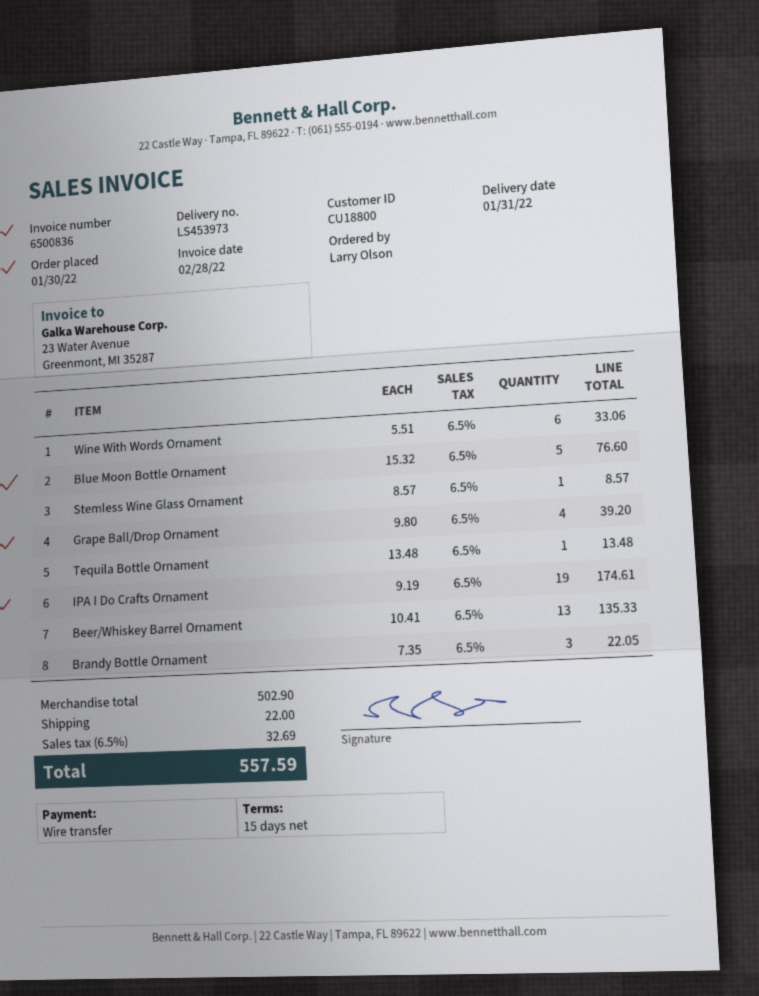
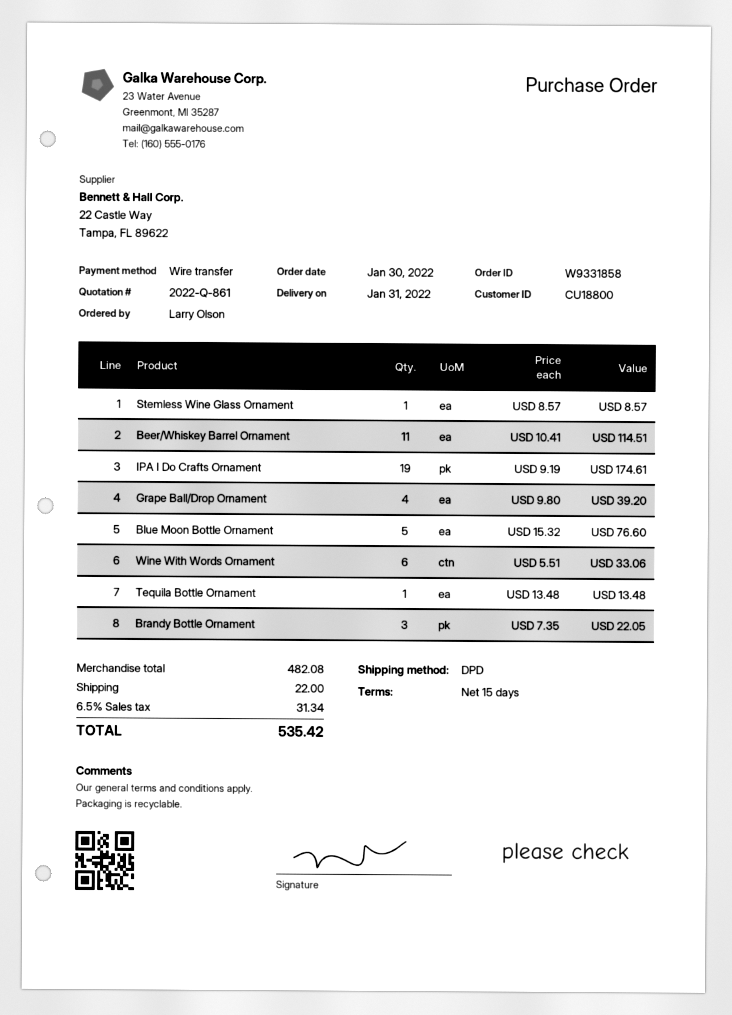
Beer/Whiskey Barrel Ornament: 13 x 10.41 = 135.33 -> 11 x 10.41 = 114.51
subtotal: 502.90 -> 482.08
tax: 6.5% = 32.69 -> 6.5% = 31.34
total: 557.59 -> 535.42

